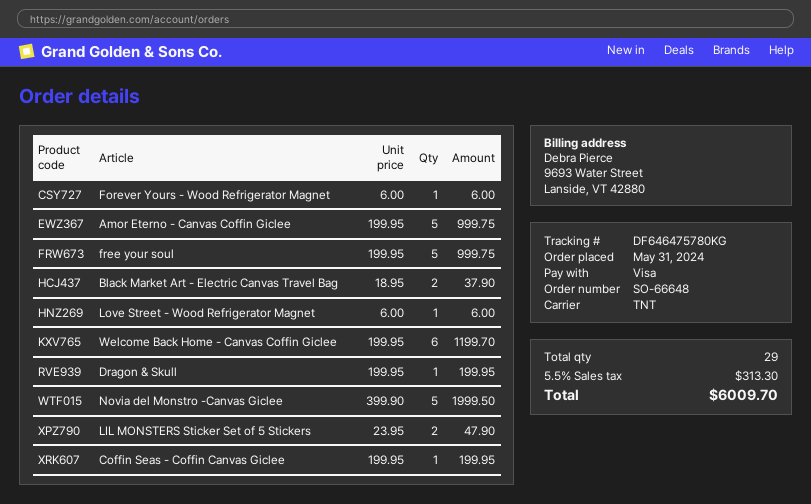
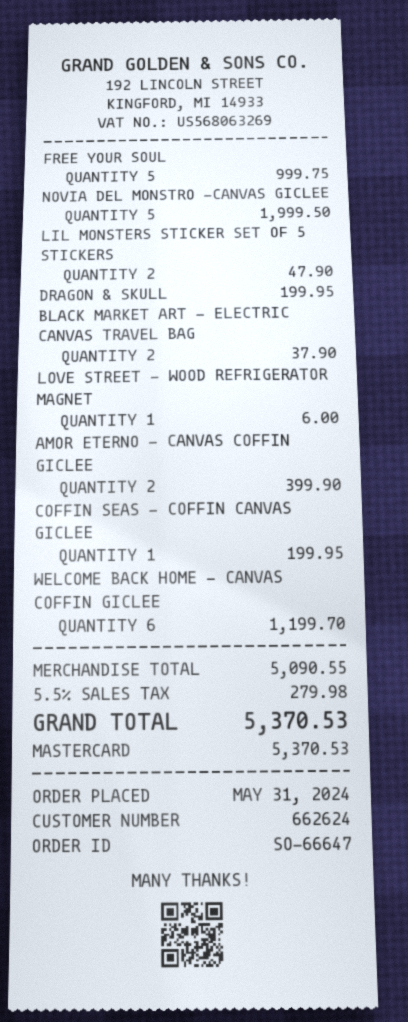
order number: SO-66648 -> SO-66647
payment method: Visa -> Mastercard
Forever Yours - Wood Refrigerator Magnet: 1 for 6.00 -> none
Amor Eterno - Canvas Coffin Giclee: 5 for 999.75 -> 2 for 399.90
tax: 5.5% = 313.30 -> 5.5% = 279.98
total: 6009.70 -> 5370.53

